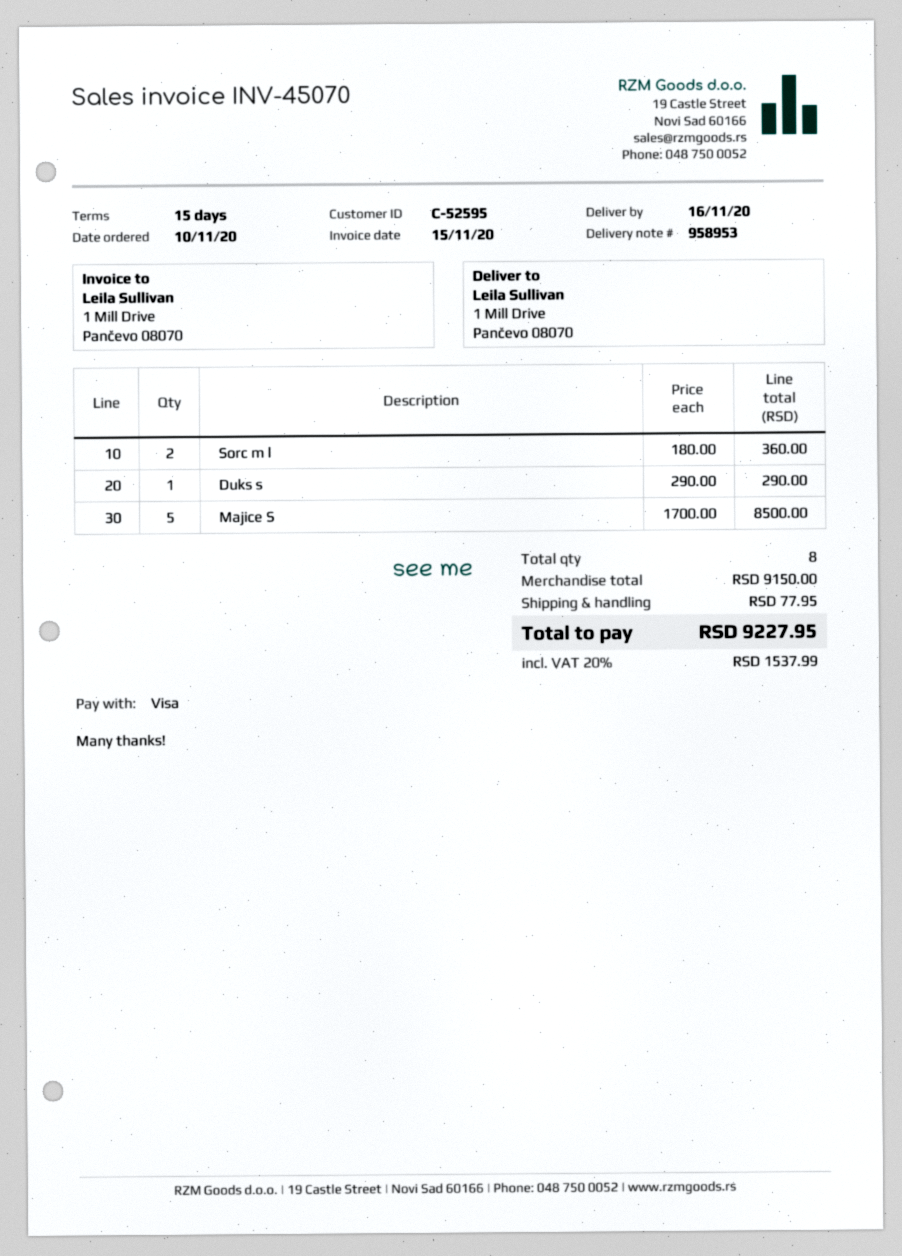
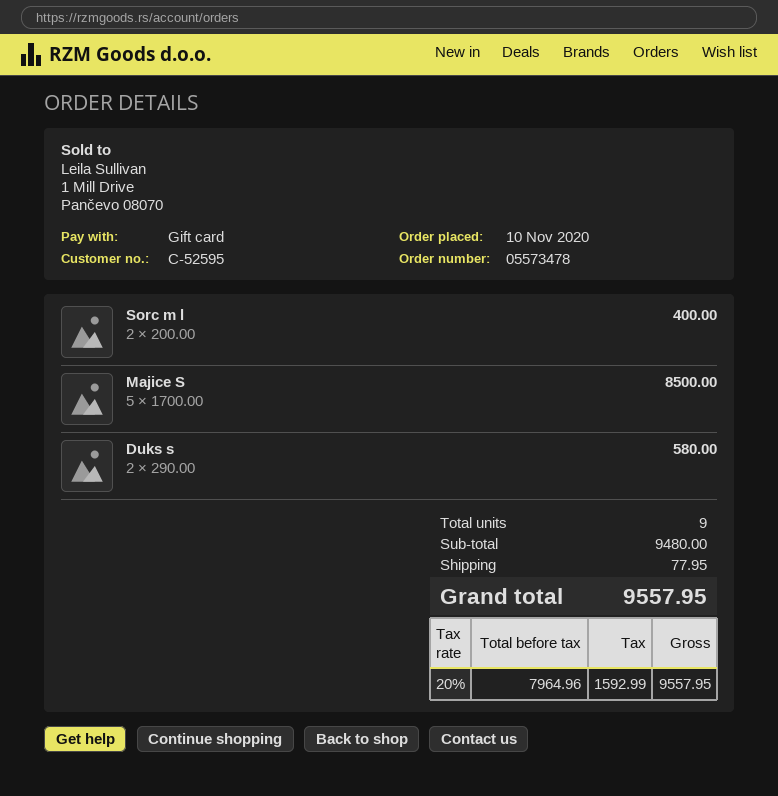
payment method: Visa -> gift card
Sorc m l: 2 x 180.00 = 360.00 -> 2 x 200.00 = 400.00
Duks s: 1 x 290.00 = 290.00 -> 2 x 290.00 = 580.00
total quantity: 8 -> 9
subtotal: 9150.00 -> 9480.00
tax: 20% = 1537.99 -> 20% = 1592.99
total: 9227.95 -> 9557.95

